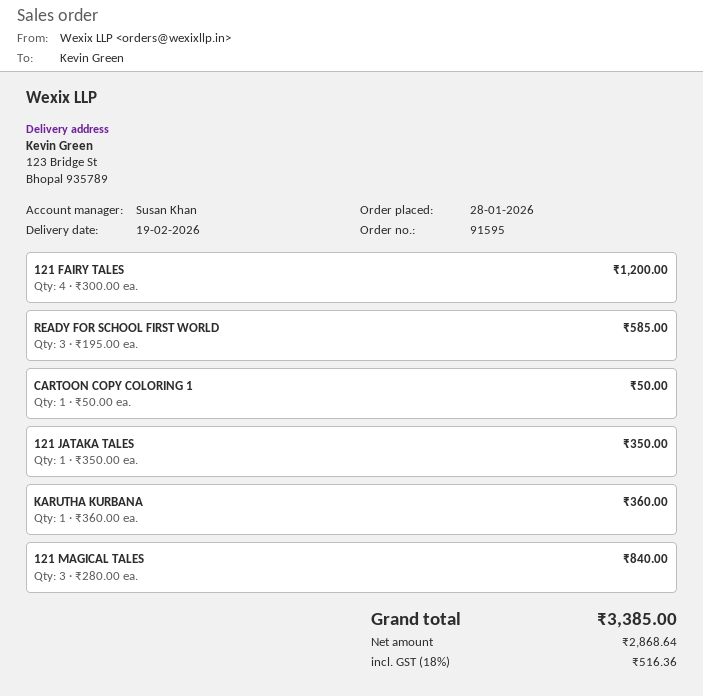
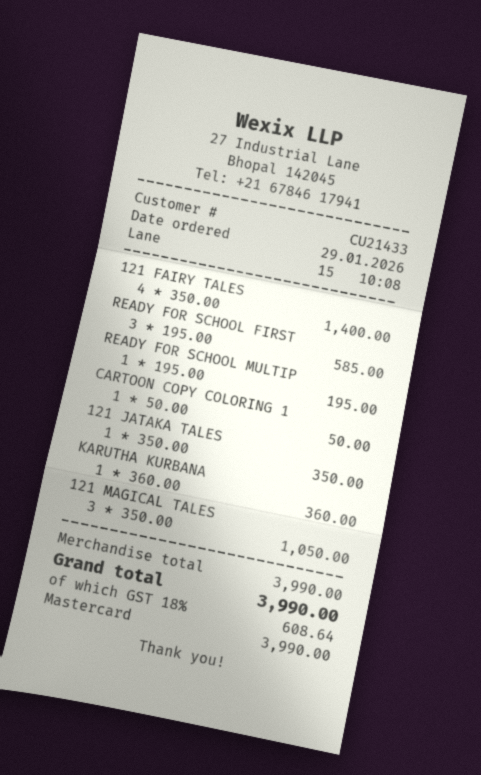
order date: 2026-01-28 -> 2026-01-29
121 FAIRY TALES: 4 x 300.00 = 1200.00 -> 4 x 350.00 = 1400.00
121 MAGICAL TALES: 3 x 280.00 = 840.00 -> 3 x 350.00 = 1050.00
READY FOR SCHOOL MULTIP: none -> 1 x 195.00 = 195.00
tax: 18% = 516.36 -> 18% = 608.64
total: 3385.00 -> 3990.00

